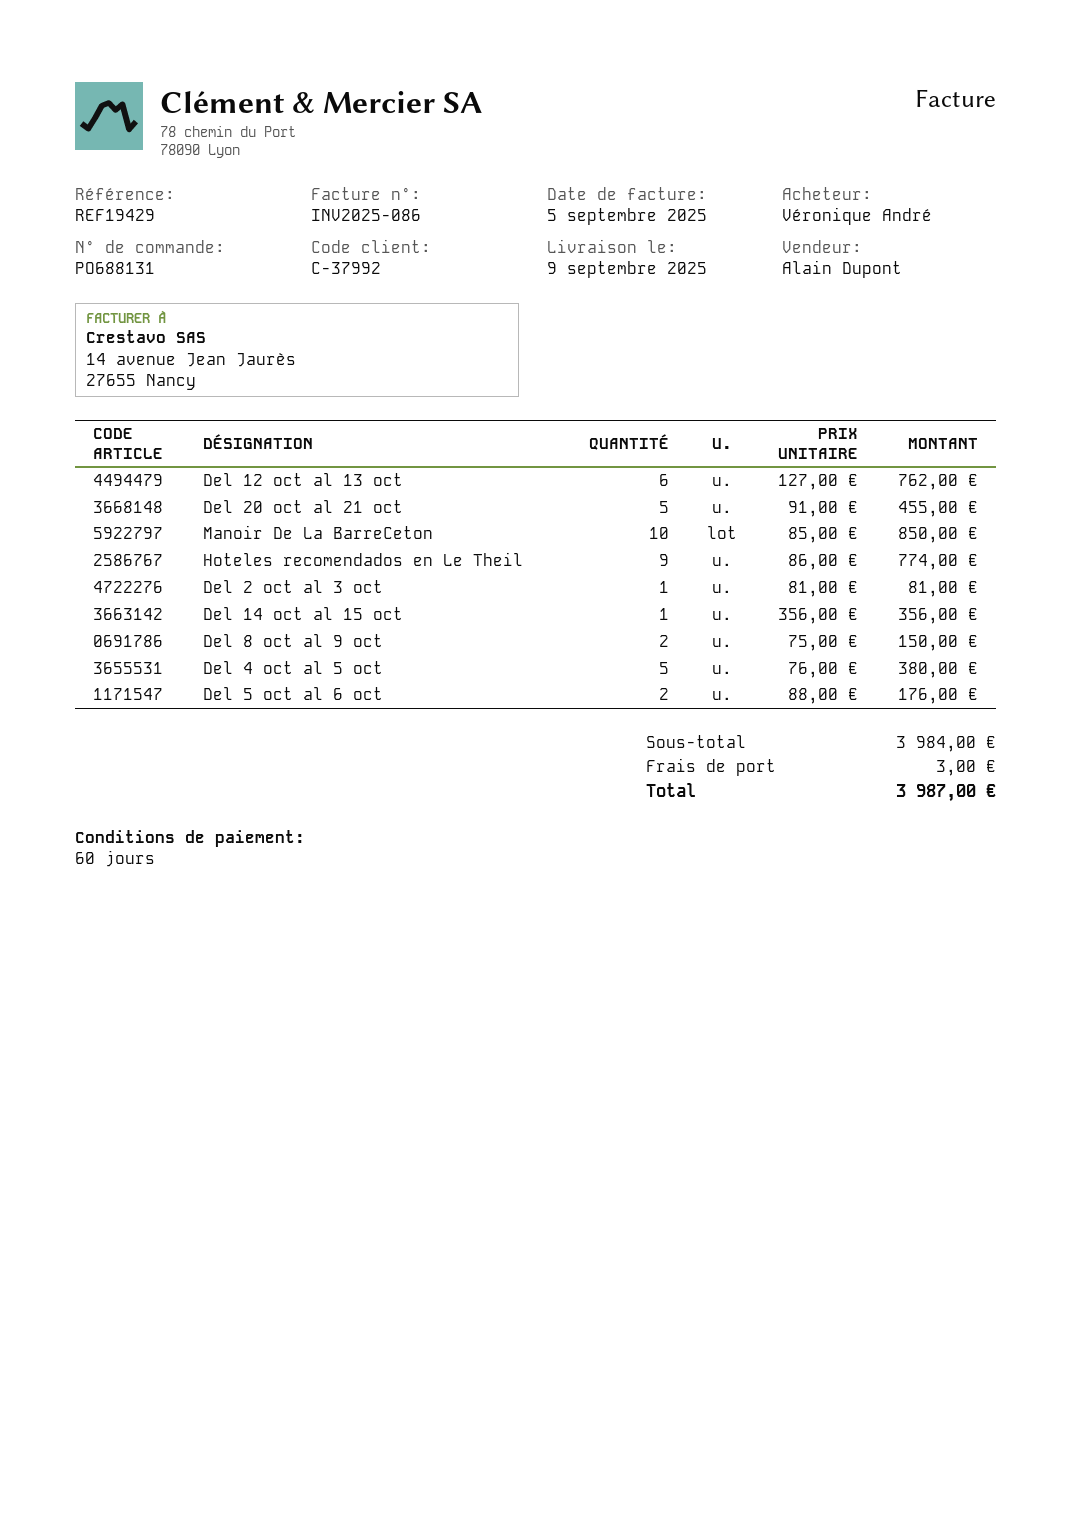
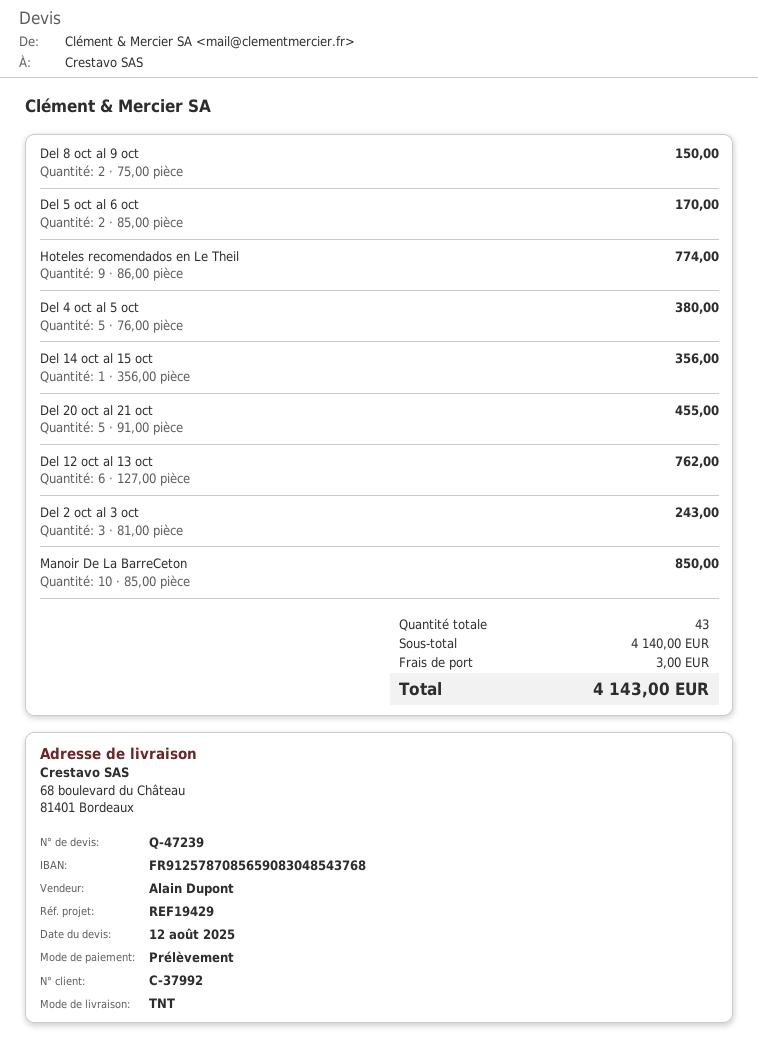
Del 2 oct al 3 oct: 1 x 81.00 = 81.00 -> 3 x 81.00 = 243.00
Del 5 oct al 6 oct: 2 x 88.00 = 176.00 -> 2 x 85.00 = 170.00
subtotal: 3984.00 -> 4140.00
total: 3987.00 -> 4143.00

